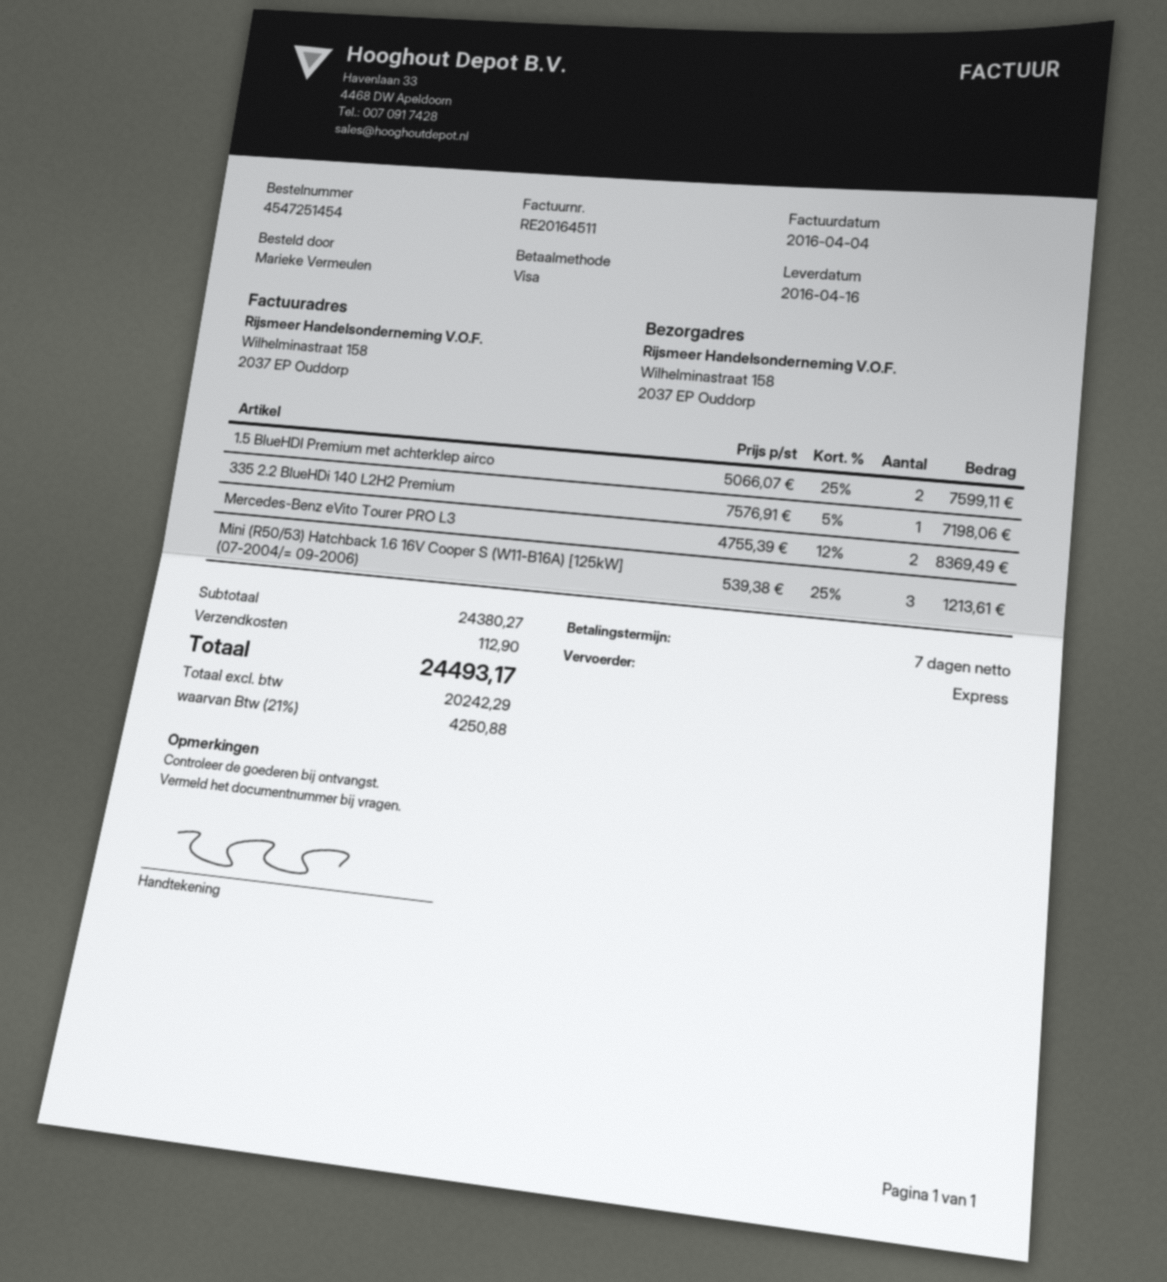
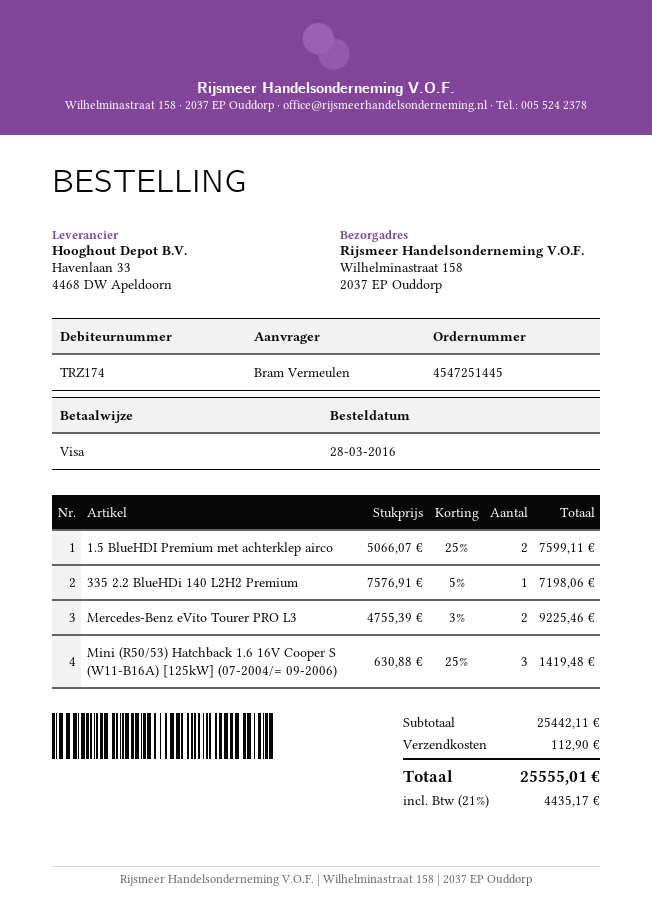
order number: 4547251454 -> 4547251445
ordered by: Marieke Vermeulen -> Bram Vermeulen
Mercedes-Benz eVito Tourer PRO L3: 2 x 4755.39 - 12% = 8369.49 -> 2 x 4755.39 - 3% = 9225.46
Mini (R50/53) Hatchback 1.6 16V Cooper S (W11-B16A) [125kW] (07-2004/= 09-2006): 3 x 539.38 - 25% = 1213.61 -> 3 x 630.88 - 25% = 1419.48
subtotal: 24380.27 -> 25442.11
tax: 21% = 4250.88 -> 21% = 4435.17
total: 24493.17 -> 25555.01

